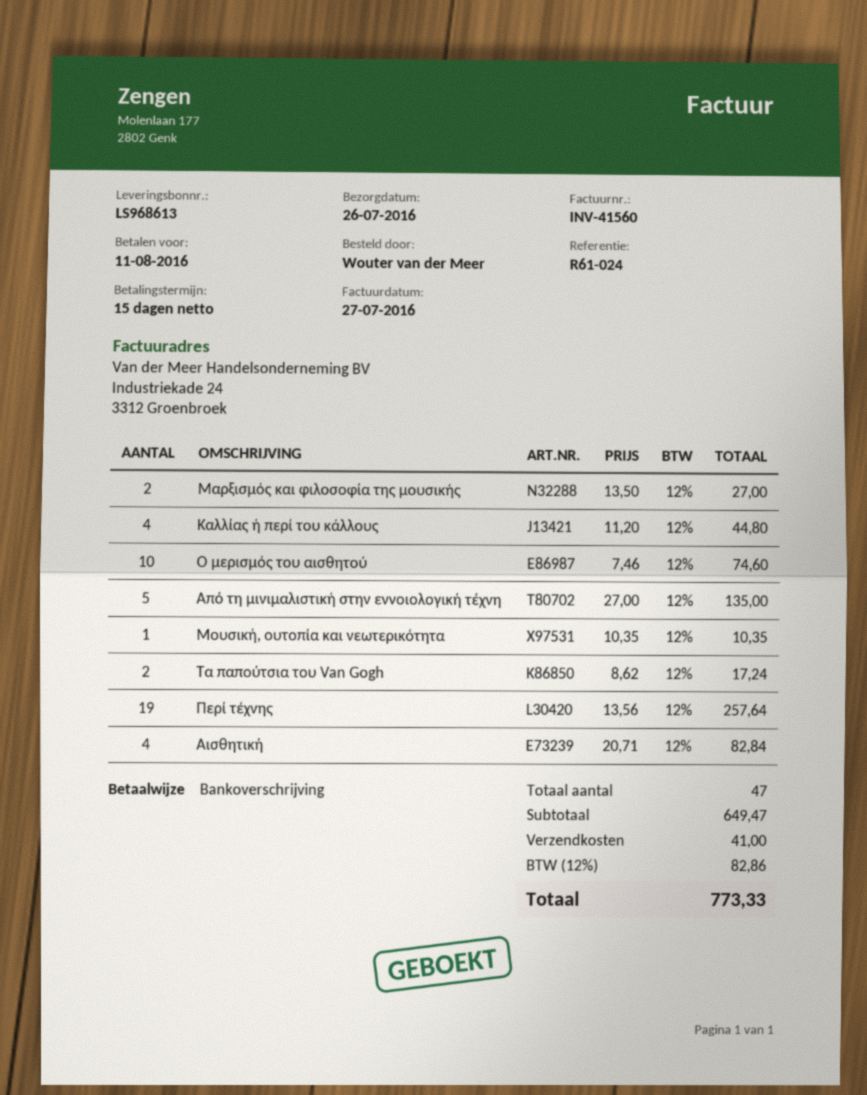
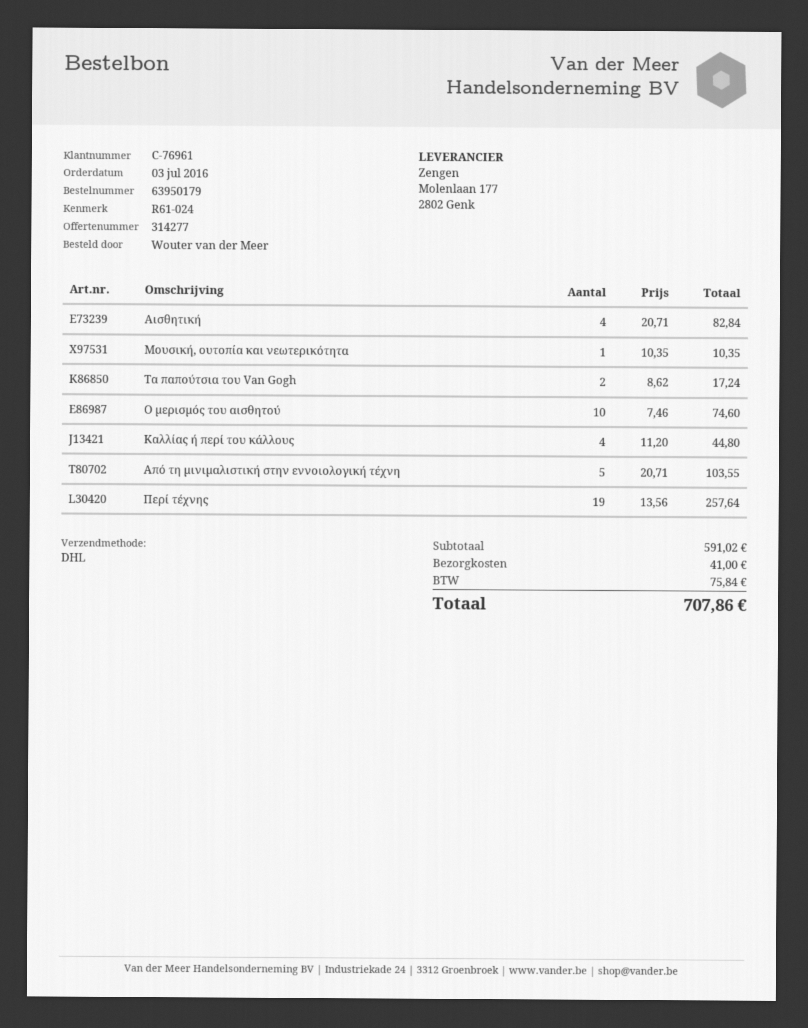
Μαρξισμός και φιλοσοφία της μουσικής: 2 x 13.50 = 27.00 -> none
Από τη μινιμαλιστική στην εννοιολογική τέχνη: 5 x 27.00 = 135.00 -> 5 x 20.71 = 103.55
subtotal: 649.47 -> 591.02
tax: 82.86 -> 75.84
total: 773.33 -> 707.86

